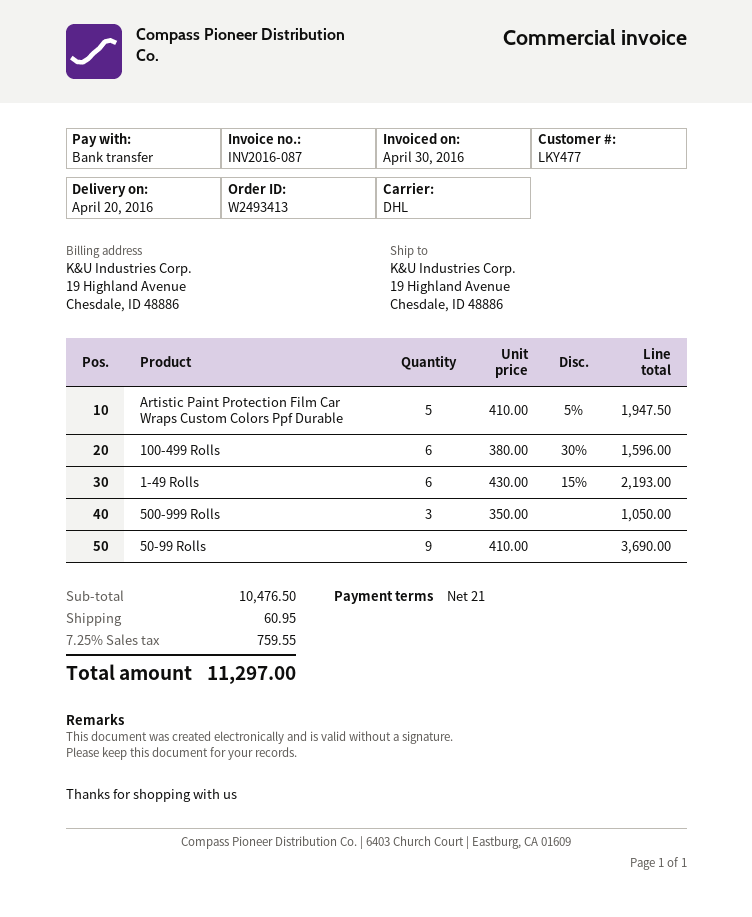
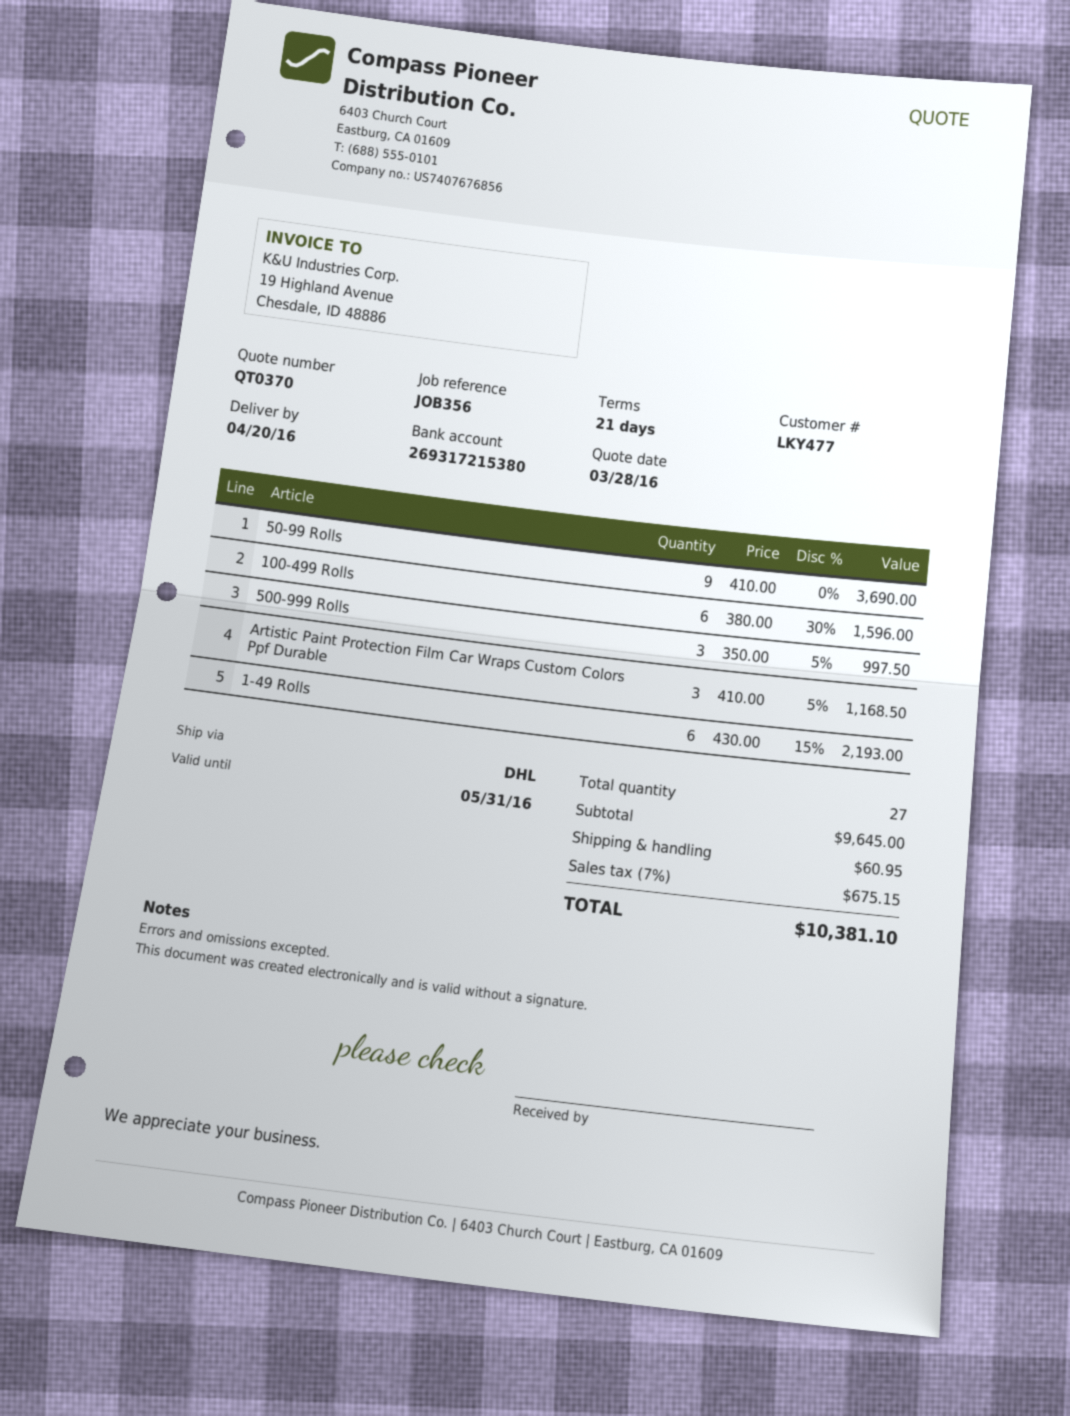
Artistic Paint Protection Film Car Wraps Custom Colors Ppf Durable: 5 x 410.00 - 5% = 1947.50 -> 3 x 410.00 - 5% = 1168.50
500-999 Rolls: 3 x 350.00 = 1050.00 -> 3 x 350.00 - 5% = 997.50
subtotal: 10476.50 -> 9645.00
tax: 7.25% = 759.55 -> 7% = 675.15
total: 11297.00 -> 10381.10

